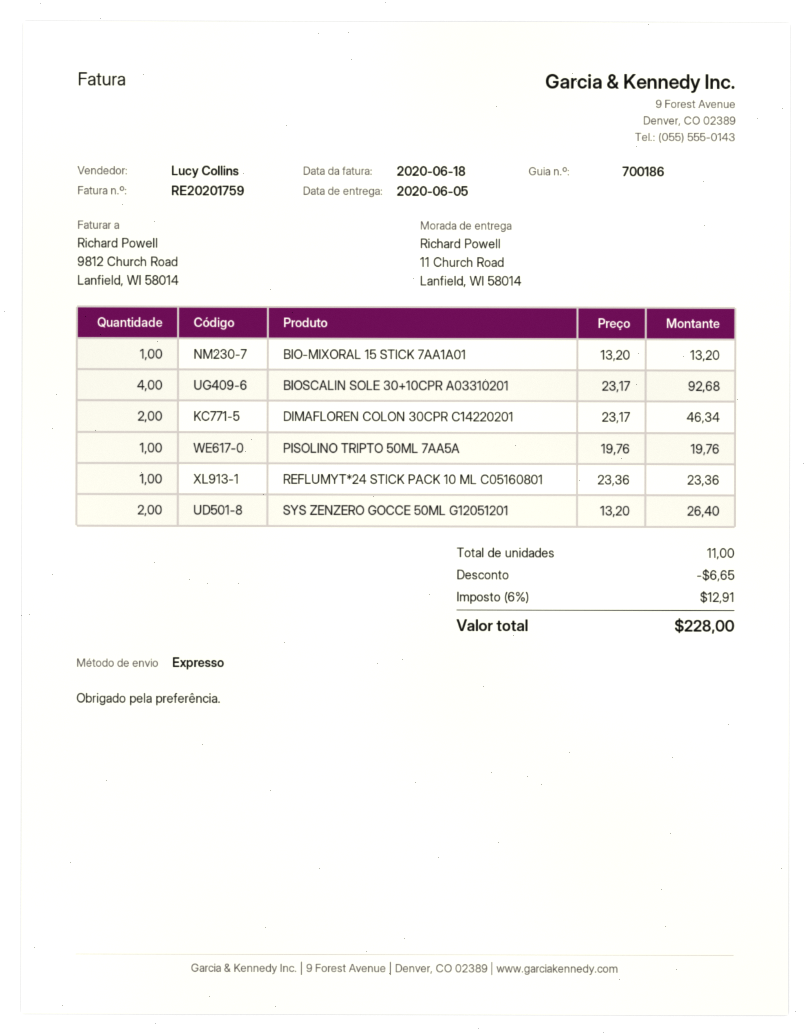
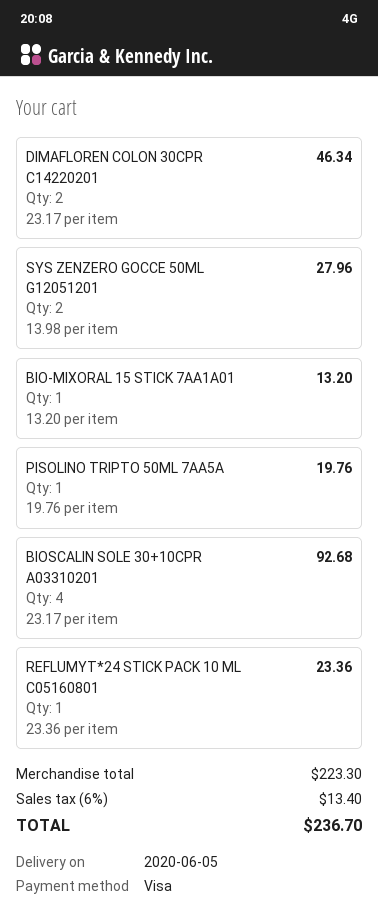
SYS ZENZERO GOCCE 50ML G12051201: 2 x 13.20 = 26.40 -> 2 x 13.98 = 27.96
discount: 6.65 -> none
tax: 6% = 12.91 -> 6% = 13.40
total: 228.00 -> 236.70

